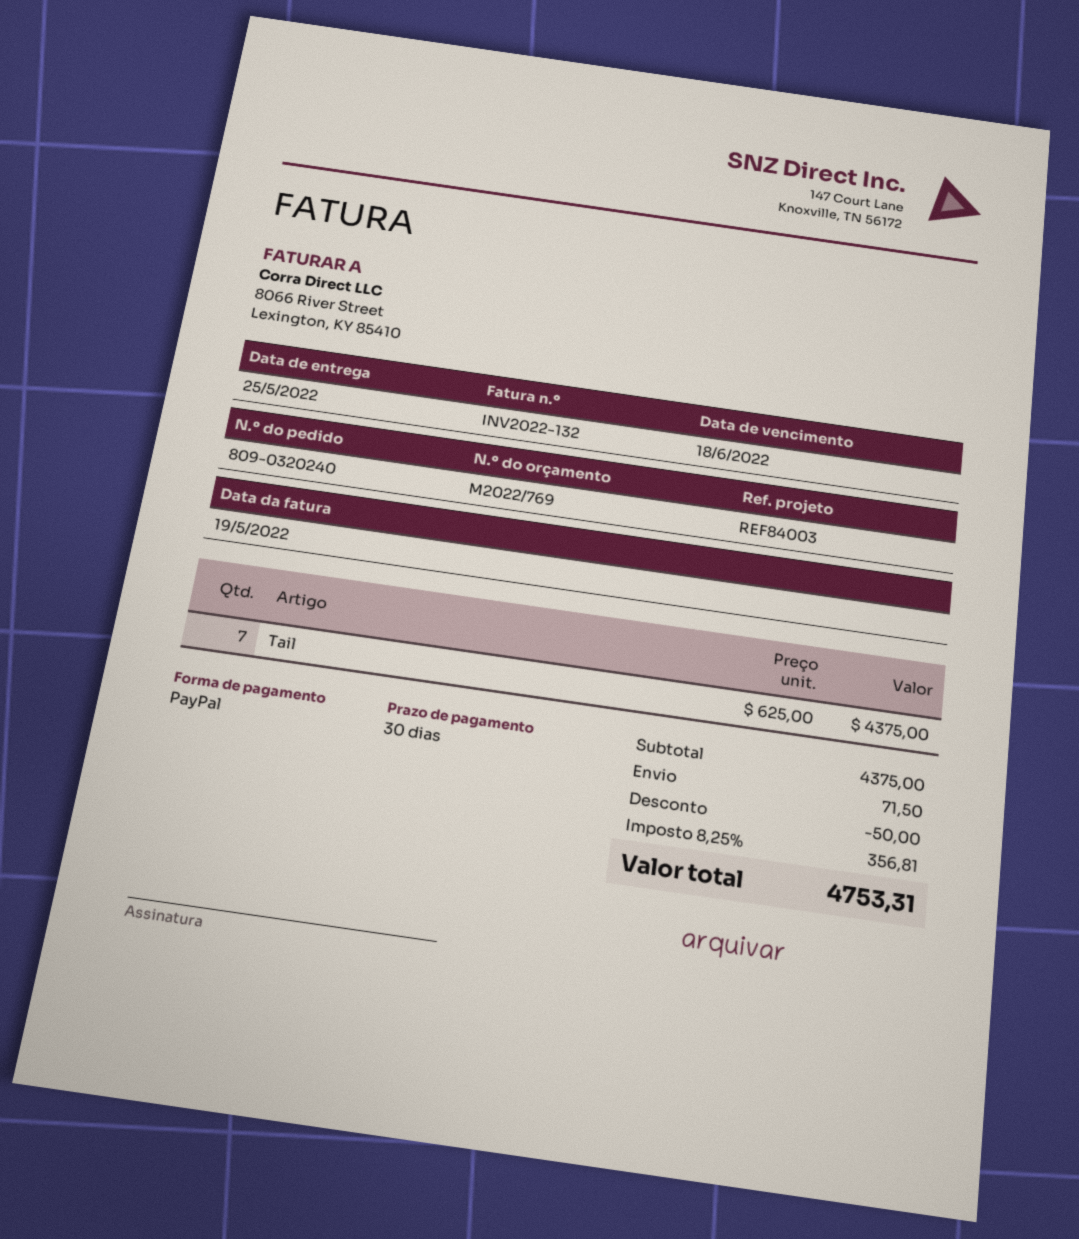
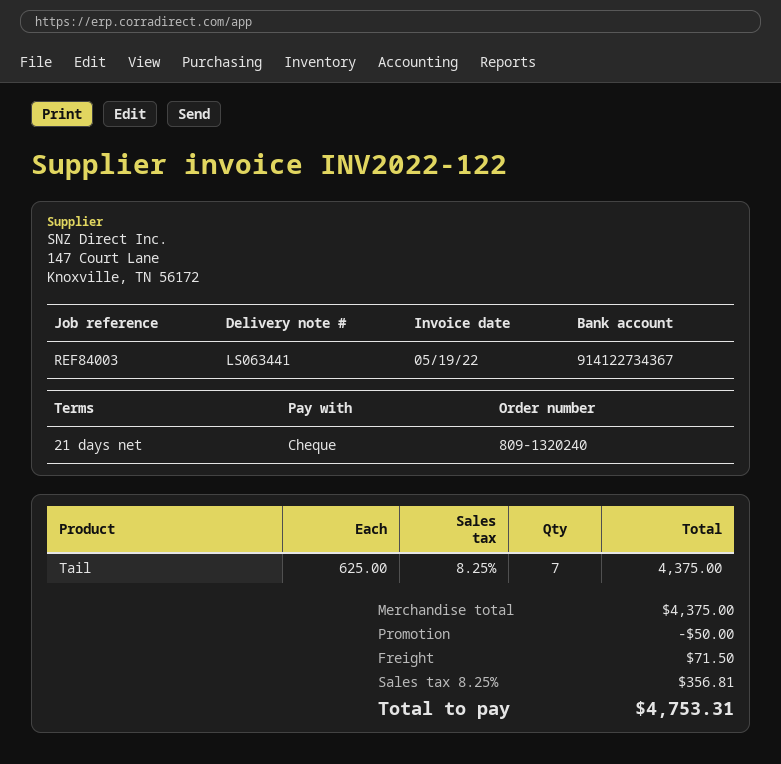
order number: 809-0320240 -> 809-1320240
invoice number: INV2022-132 -> INV2022-122
payment terms: 30 days -> 21 days
payment method: PayPal -> cheque

